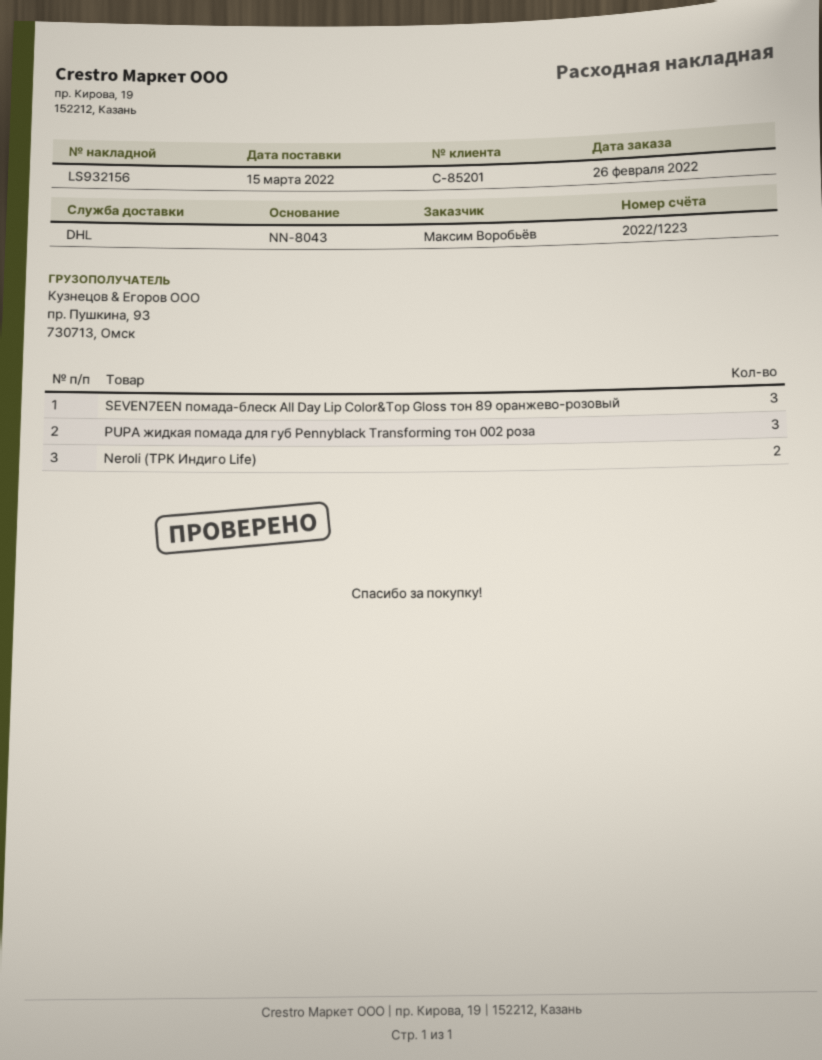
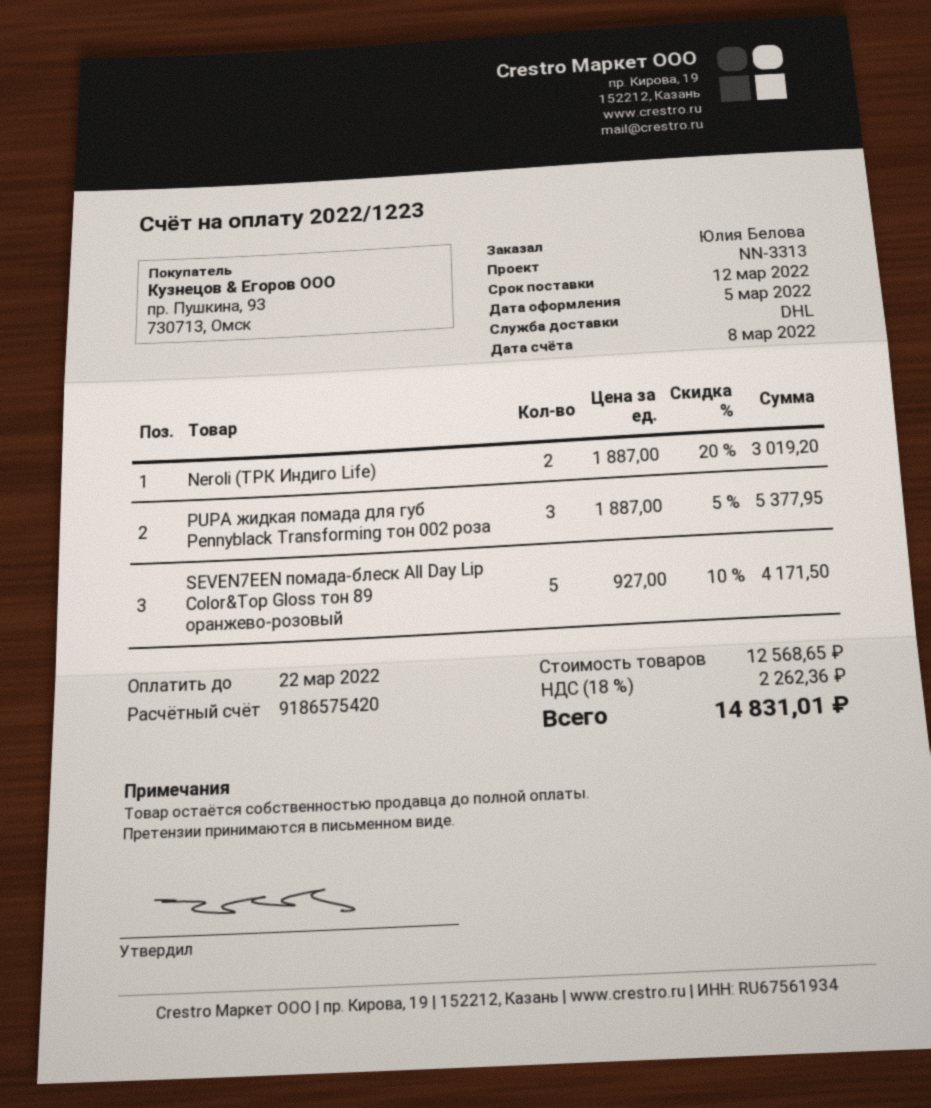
order date: 2022-02-26 -> 2022-03-05
delivery date: 2022-03-15 -> 2022-03-12
reference: NN-8043 -> NN-3313
ordered by: Максим Воробьёв -> Юлия Белова
SEVEN7EEN помада-блеск All Day Lip Color&Top Gloss тон 89 оранжево-розовый: 3 -> 5

